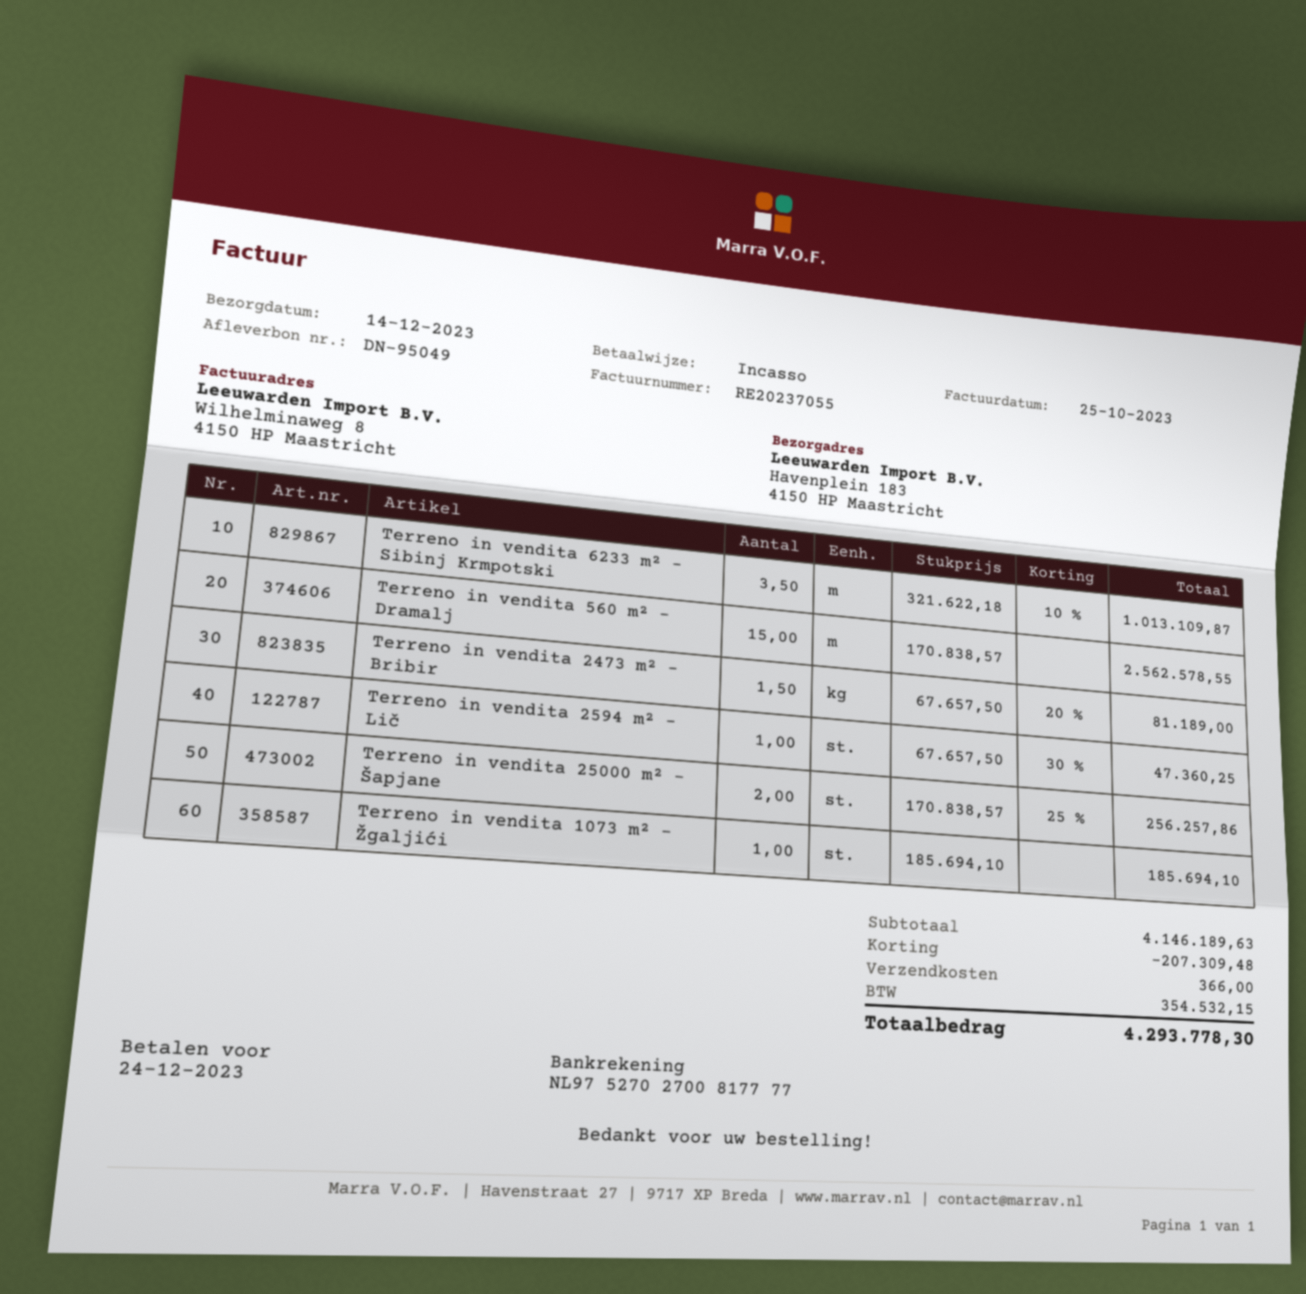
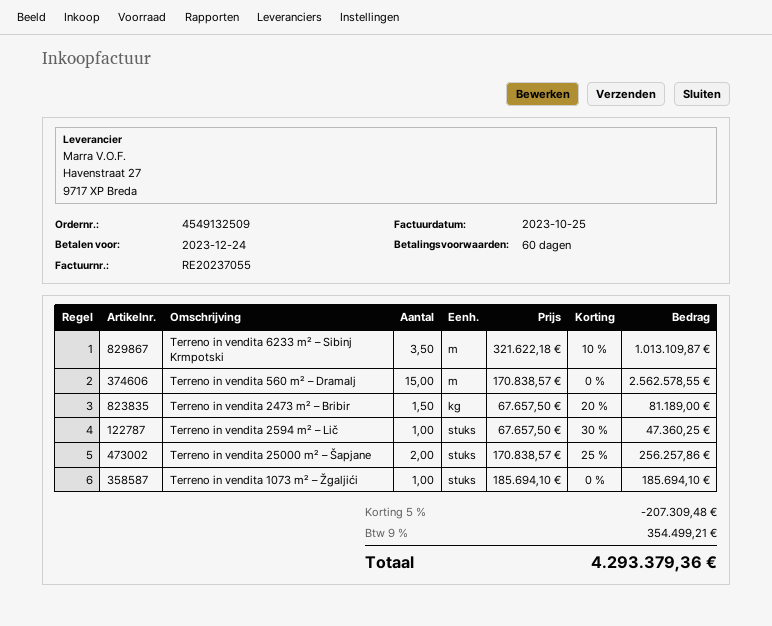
shipping: 366.00 -> none
tax: 354532.15 -> 354499.21
total: 4293778.30 -> 4293379.36

